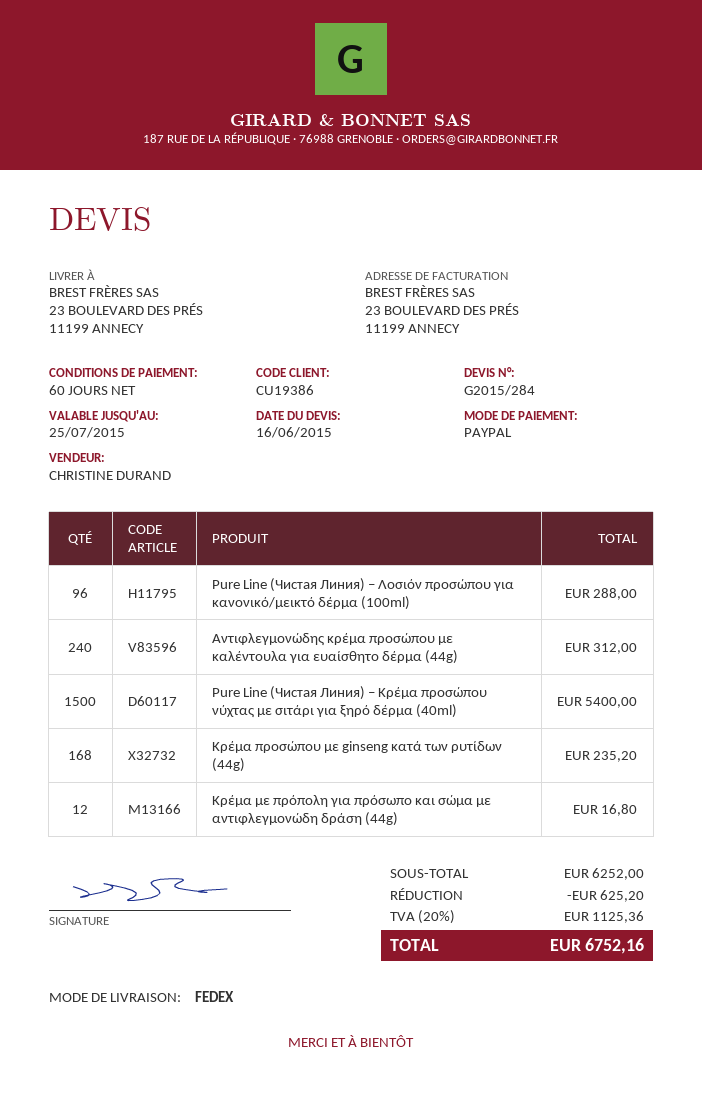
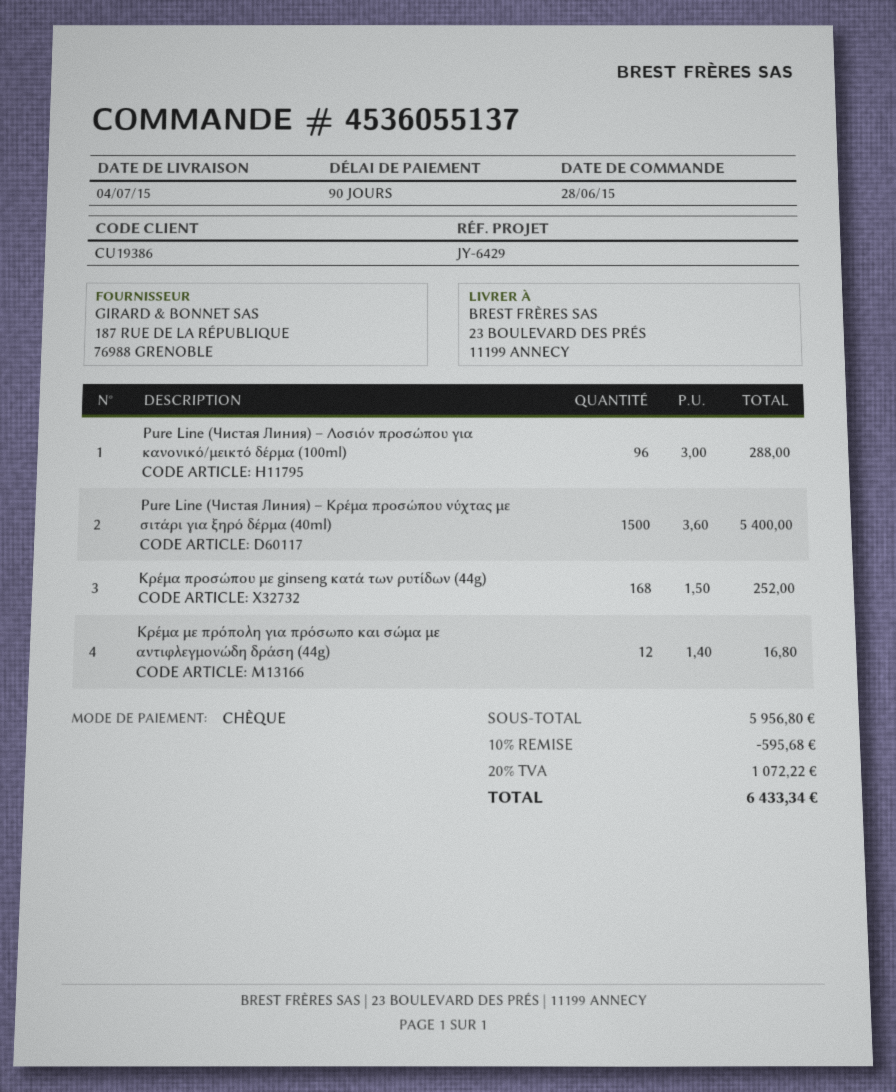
payment terms: 60 days -> 90 days
payment method: PayPal -> cheque
Αντιφλεγμονώδης κρέμα προσώπου με καλέντουλα για ευαίσθητο δέρμα (44g): 240 for 312.00 -> none
Κρέμα προσώπου με ginseng κατά των ρυτίδων (44g): 168 for 235.20 -> 168 for 252.00
subtotal: 6252.00 -> 5956.80
discount: 625.20 -> 595.68
tax: 20% = 1125.36 -> 20% = 1072.22
total: 6752.16 -> 6433.34

